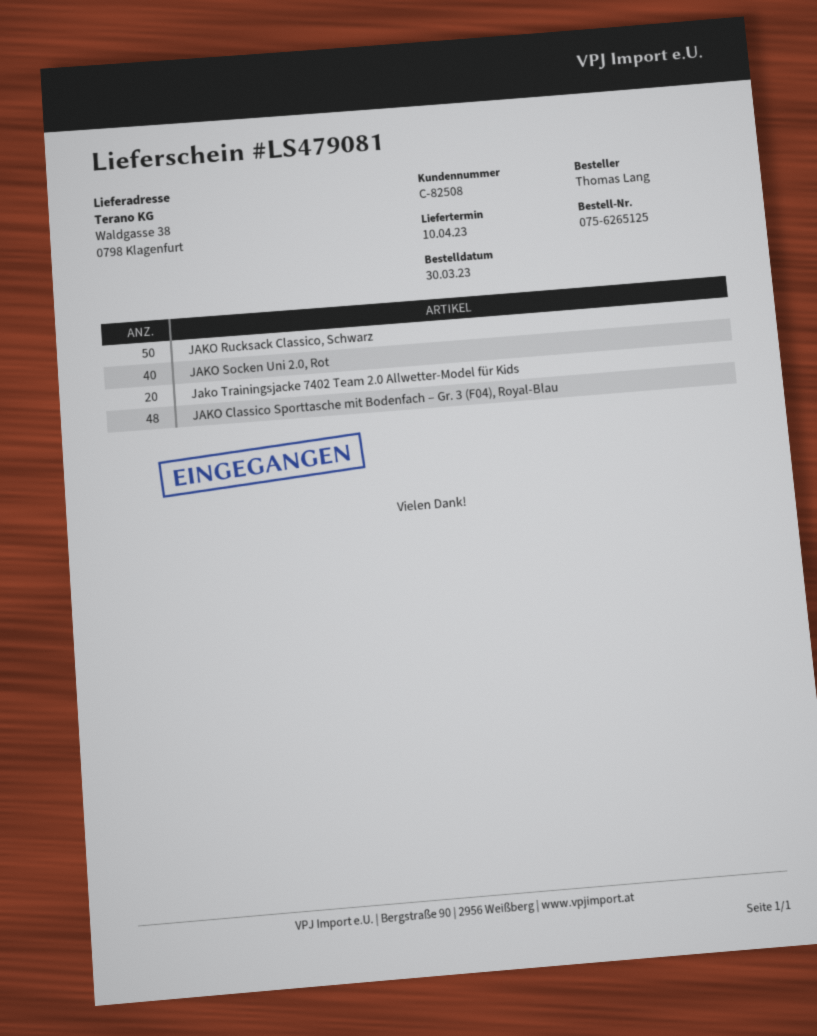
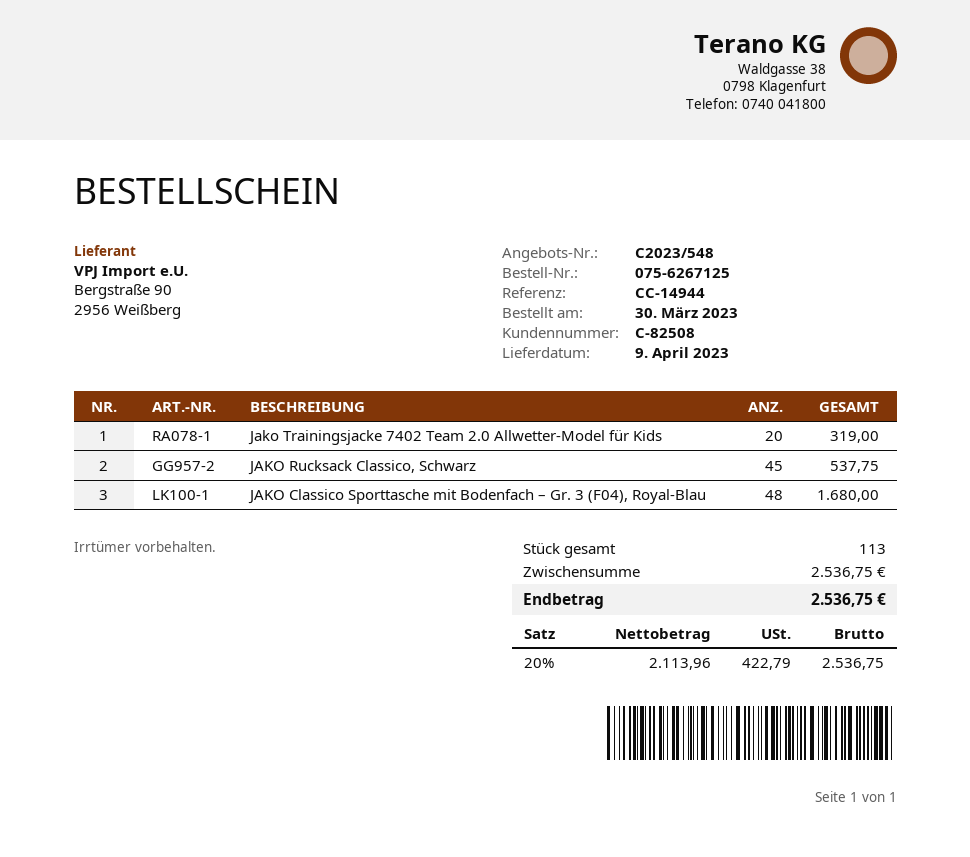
order number: 075-6265125 -> 075-6267125
delivery date: 2023-04-10 -> 2023-04-09
JAKO Rucksack Classico, Schwarz: 50 -> 45
JAKO Socken Uni 2.0, Rot: 40 -> none

